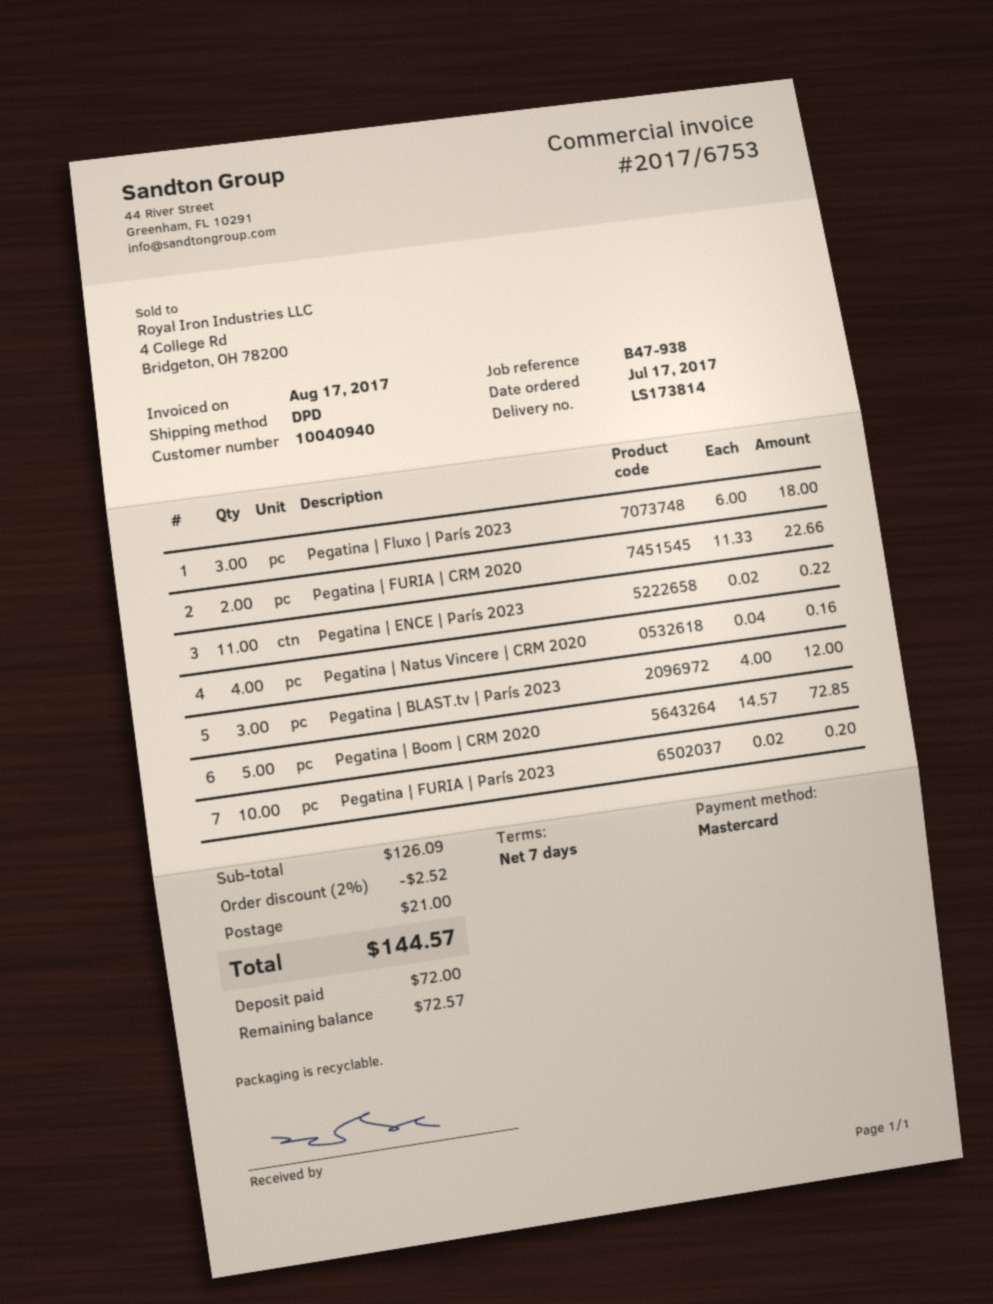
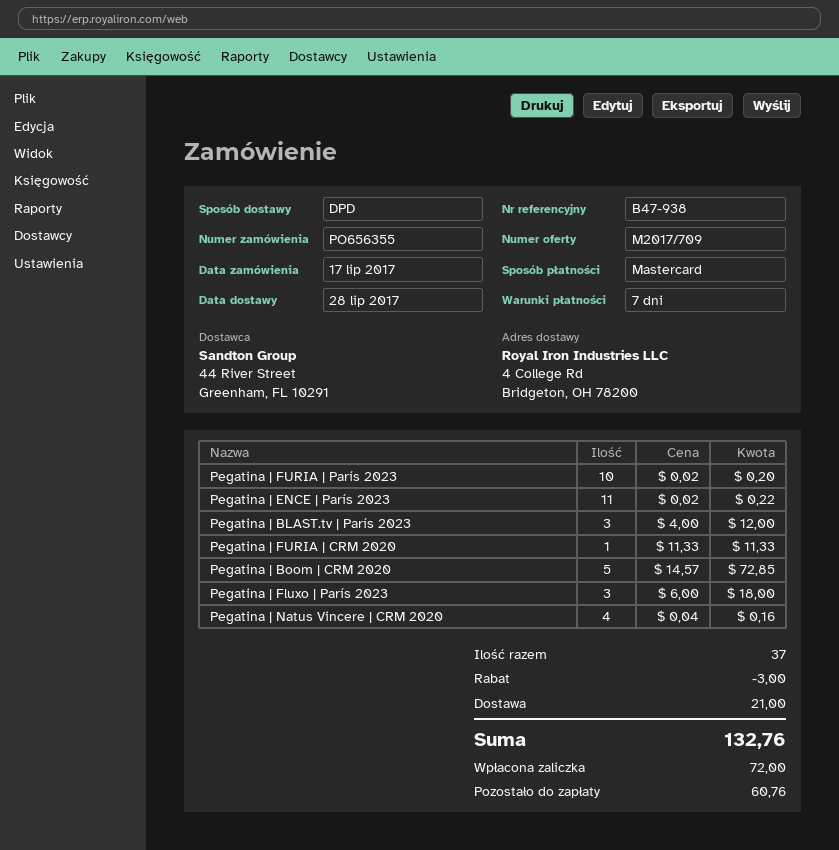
Pegatina | FURIA | CRM 2020: 2 x 11.33 = 22.66 -> 1 x 11.33 = 11.33
discount: 2.52 -> 3.00
total: 144.57 -> 132.76
balance: 72.57 -> 60.76

